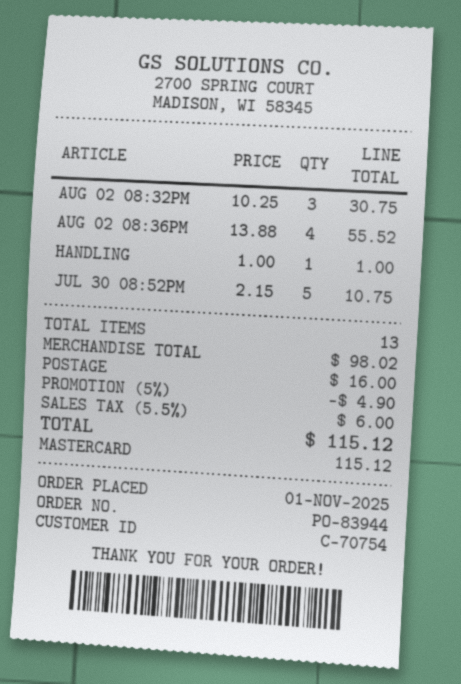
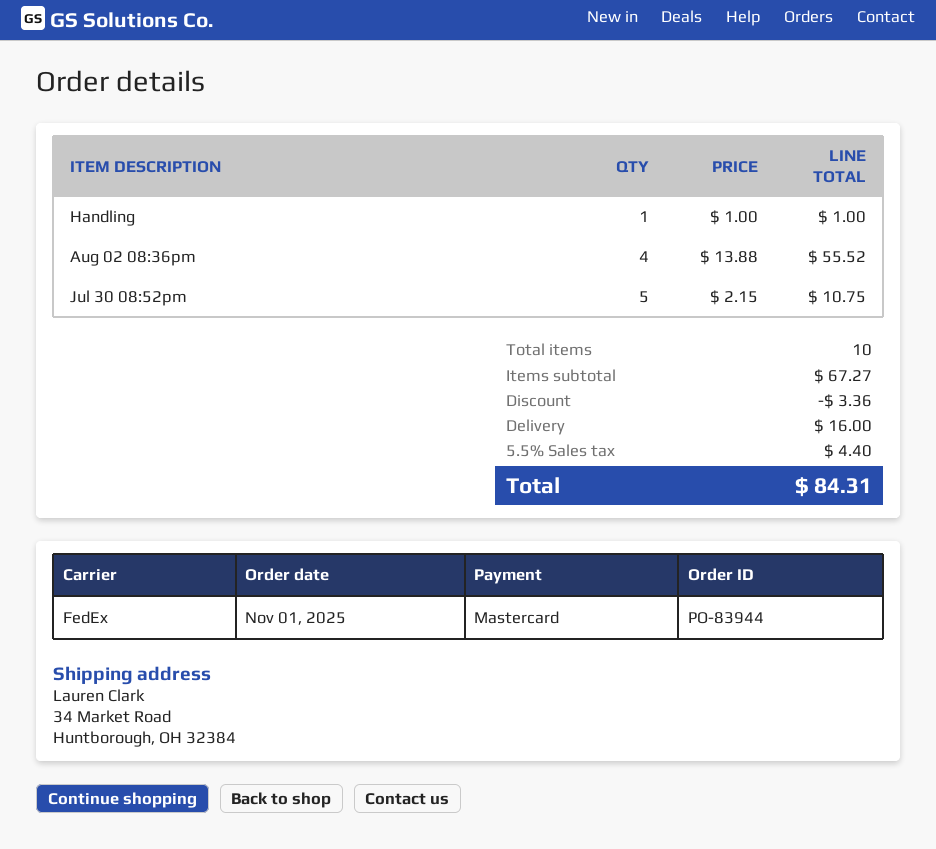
AUG 02 08:32PM: 3 x 10.25 = 30.75 -> none
total quantity: 13 -> 10
subtotal: 98.02 -> 67.27
discount: 4.90 -> 3.36
tax: 5.5% = 6.00 -> 5.5% = 4.40
total: 115.12 -> 84.31

